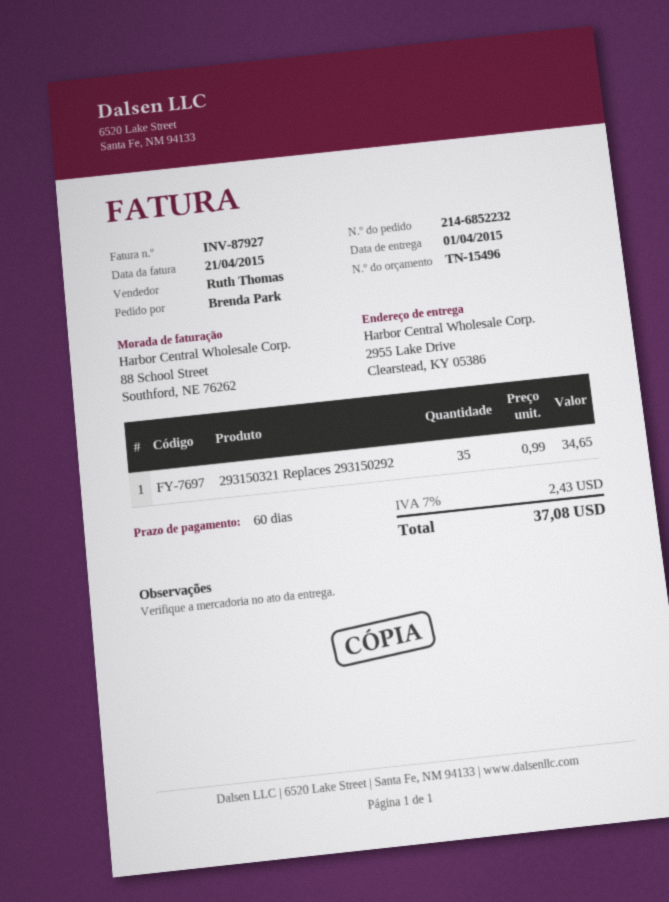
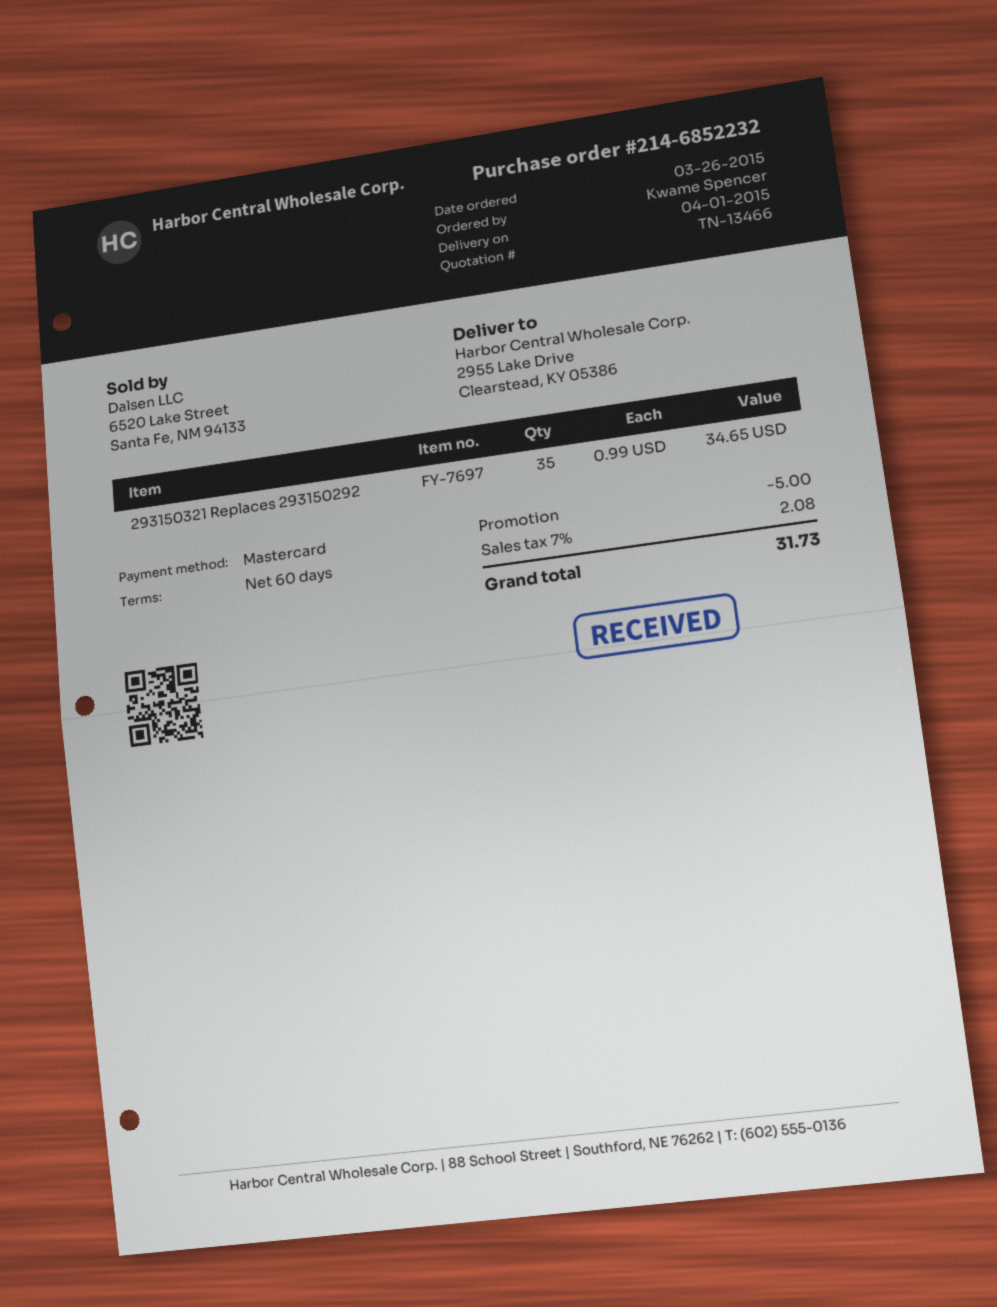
quote number: TN-15496 -> TN-13466
ordered by: Brenda Park -> Kwame Spencer
discount: none -> 5.00
tax: 7% = 2.43 -> 7% = 2.08
total: 37.08 -> 31.73

